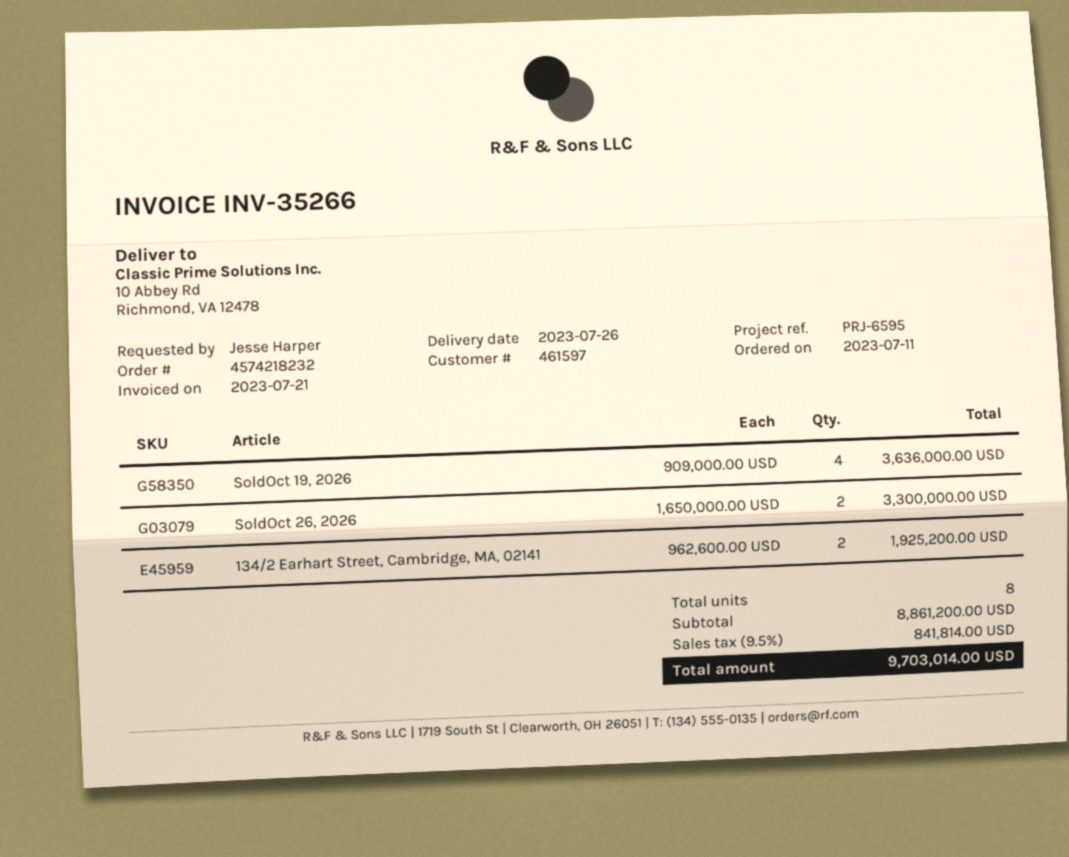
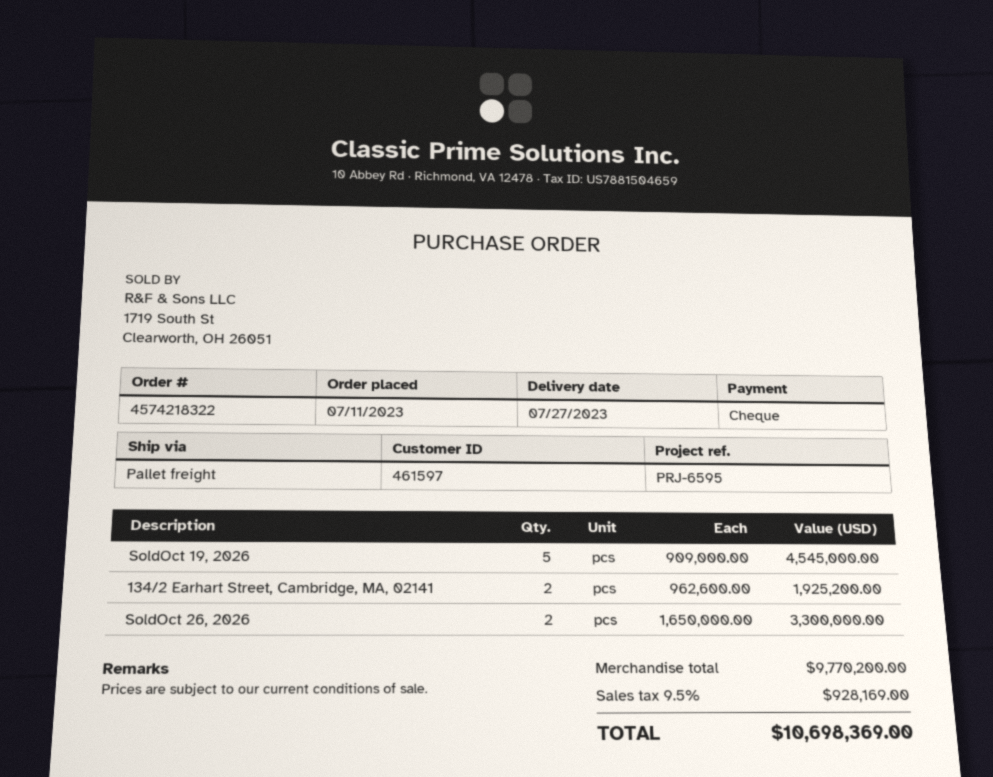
order number: 4574218232 -> 4574218322
delivery date: 2023-07-26 -> 2023-07-27
SoldOct 19, 2026: 4 x 909000.00 = 3636000.00 -> 5 x 909000.00 = 4545000.00
subtotal: 8861200.00 -> 9770200.00
tax: 9.5% = 841814.00 -> 9.5% = 928169.00
total: 9703014.00 -> 10698369.00

